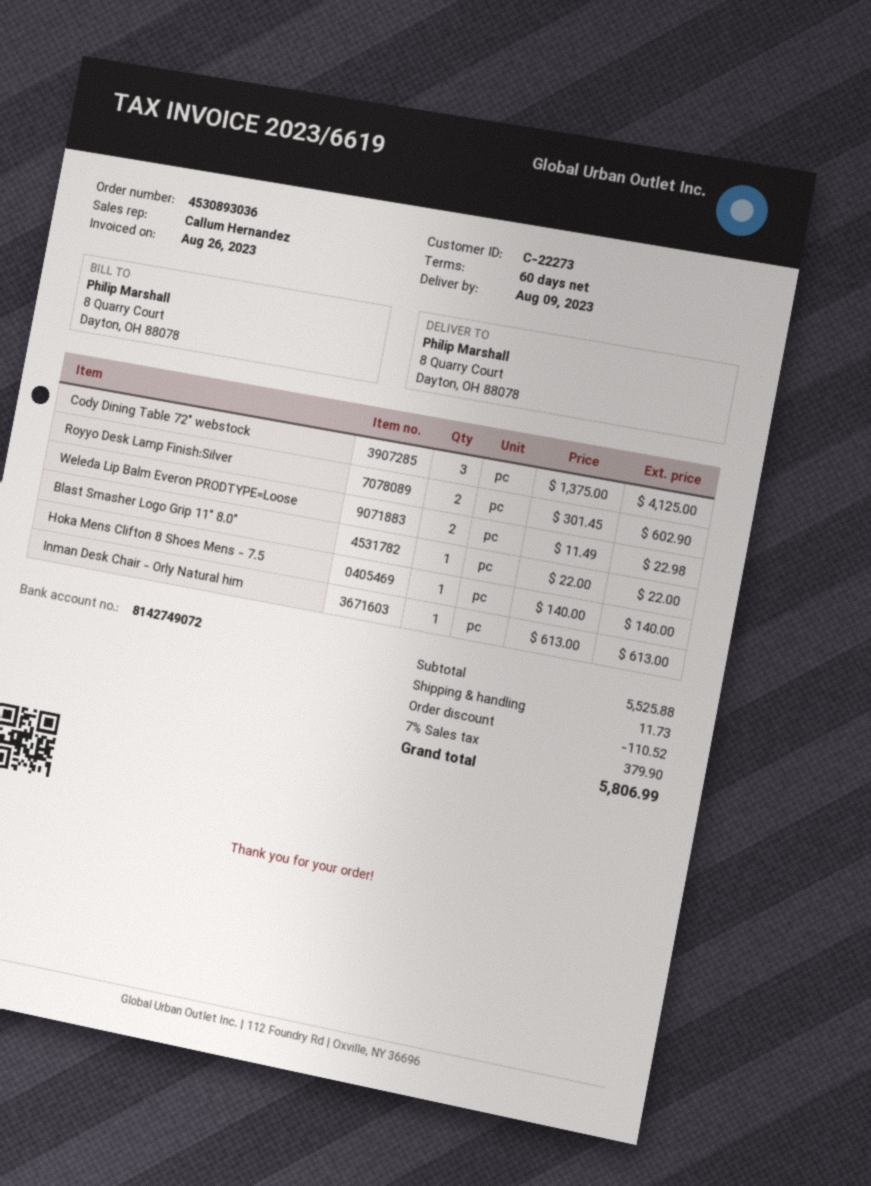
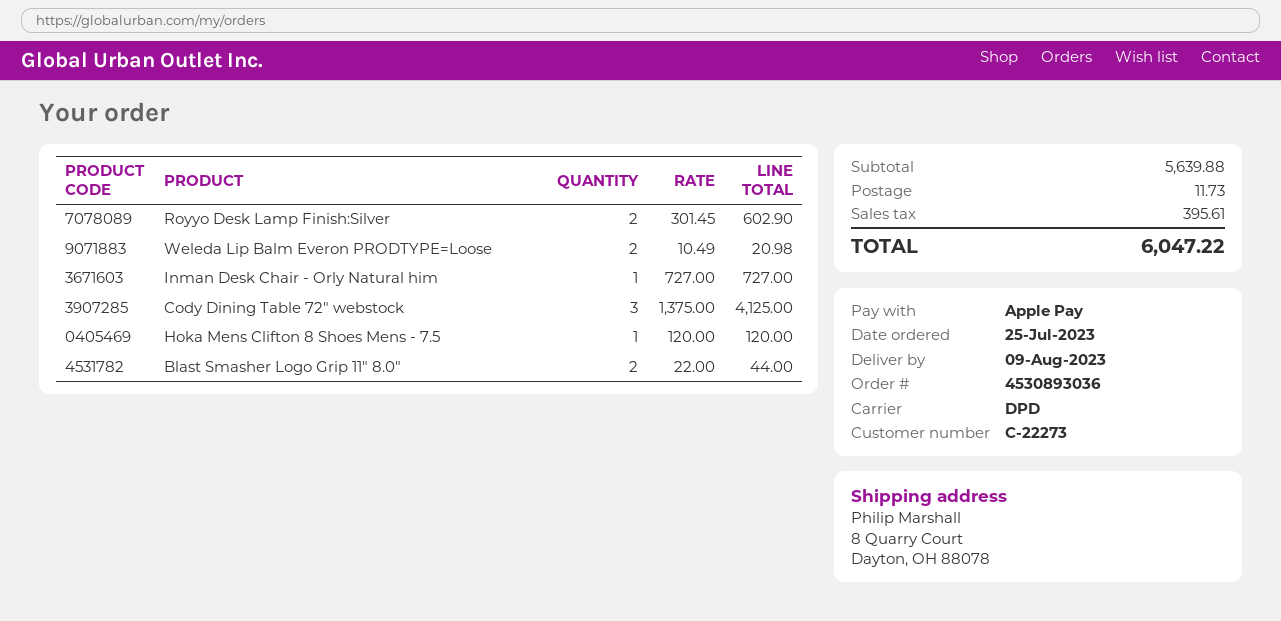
Weleda Lip Balm Everon PRODTYPE=Loose: 2 x 11.49 = 22.98 -> 2 x 10.49 = 20.98
Blast Smasher Logo Grip 11" 8.0": 1 x 22.00 = 22.00 -> 2 x 22.00 = 44.00
Hoka Mens Clifton 8 Shoes Mens - 7.5: 1 x 140.00 = 140.00 -> 1 x 120.00 = 120.00
Inman Desk Chair - Orly Natural him: 1 x 613.00 = 613.00 -> 1 x 727.00 = 727.00
subtotal: 5525.88 -> 5639.88
discount: 110.52 -> none
tax: 379.90 -> 395.61
total: 5806.99 -> 6047.22

